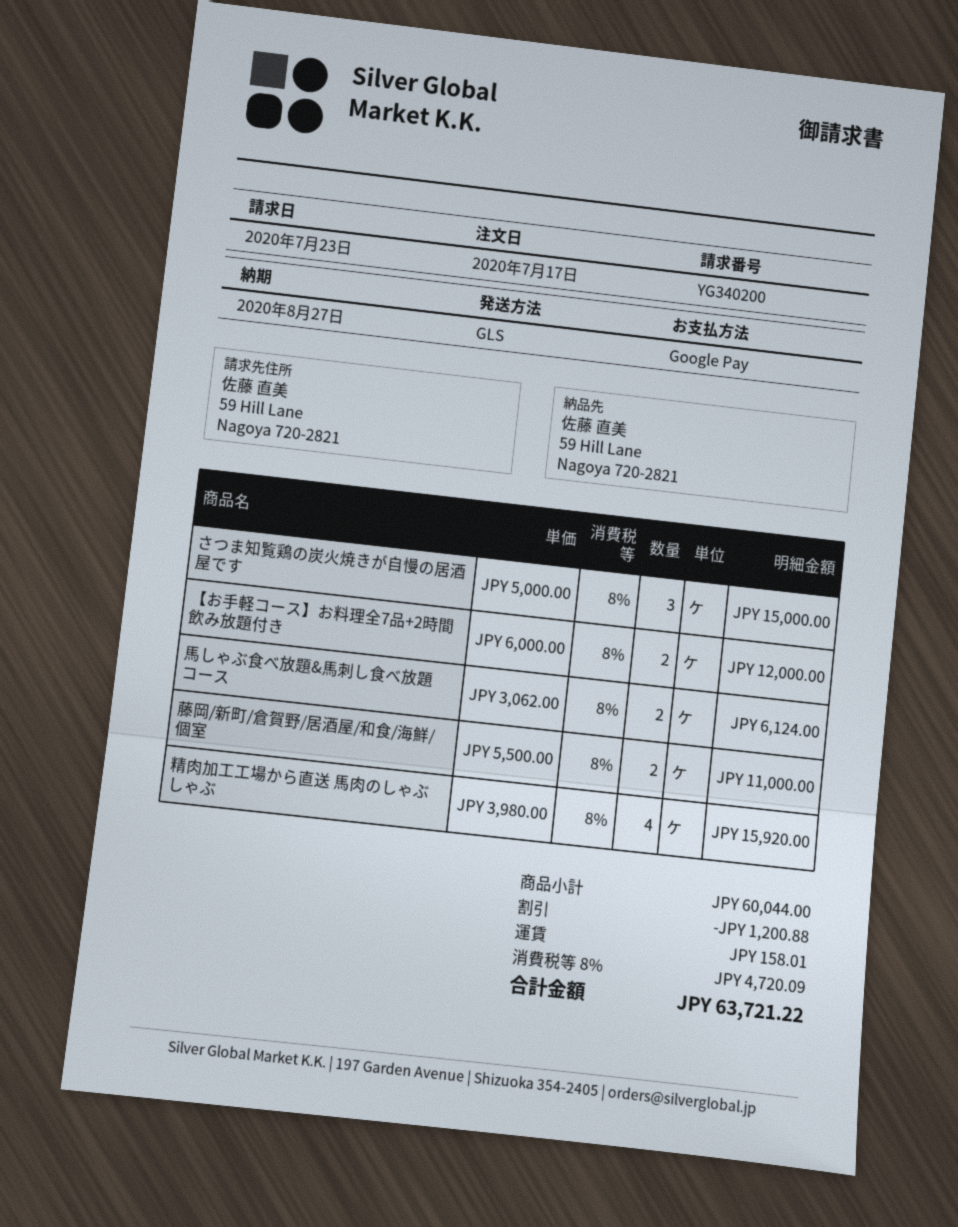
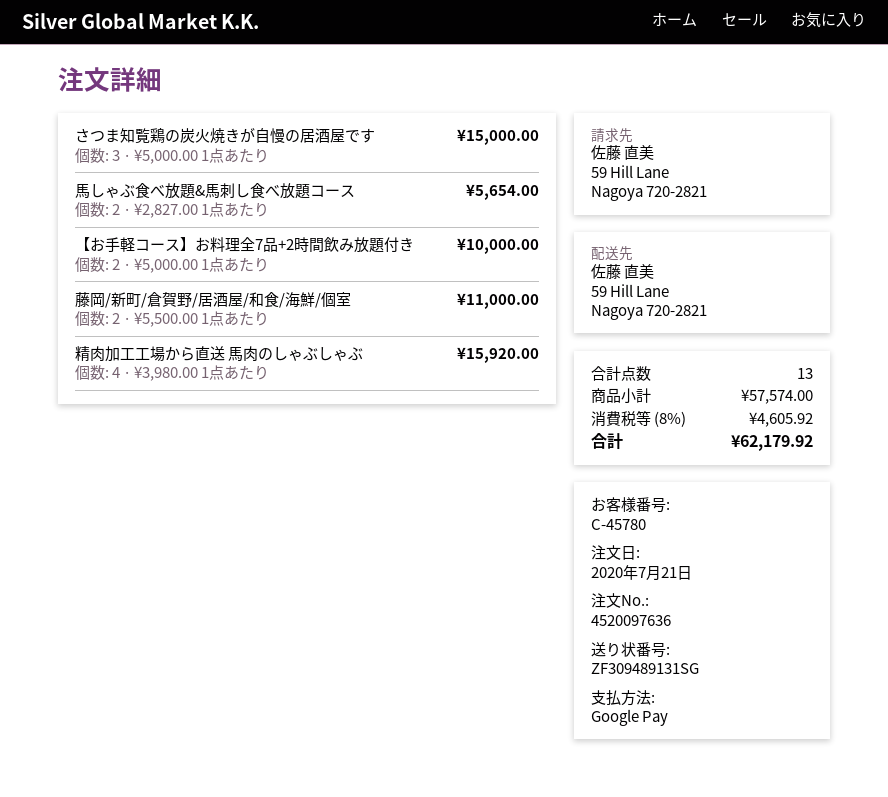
order date: 2020-07-17 -> 2020-07-21
【お手軽コース】お料理全7品+2時間飲み放題付き: 2 x 6000.00 = 12000.00 -> 2 x 5000.00 = 10000.00
馬しゃぶ食べ放題&馬刺し食べ放題コース: 2 x 3062.00 = 6124.00 -> 2 x 2827.00 = 5654.00
subtotal: 60044.00 -> 57574.00
discount: 1200.88 -> none
shipping: 158.01 -> none
tax: 8% = 4720.09 -> 8% = 4605.92
total: 63721.22 -> 62179.92

